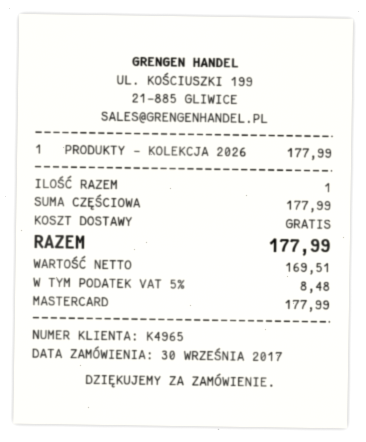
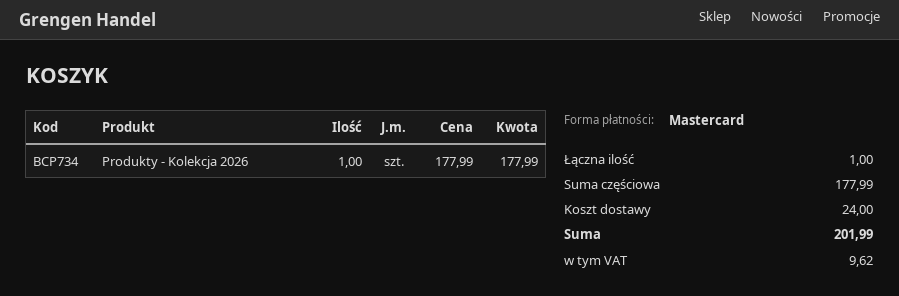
shipping: 0.00 -> 24.00
tax: 8.48 -> 9.62
total: 177.99 -> 201.99

